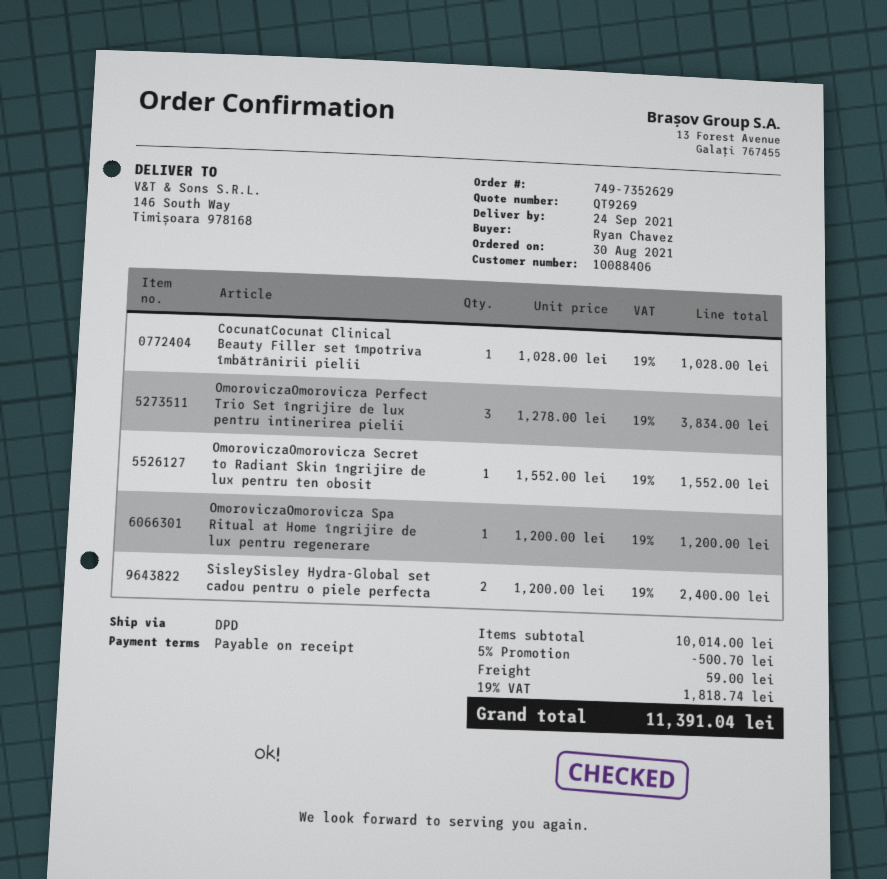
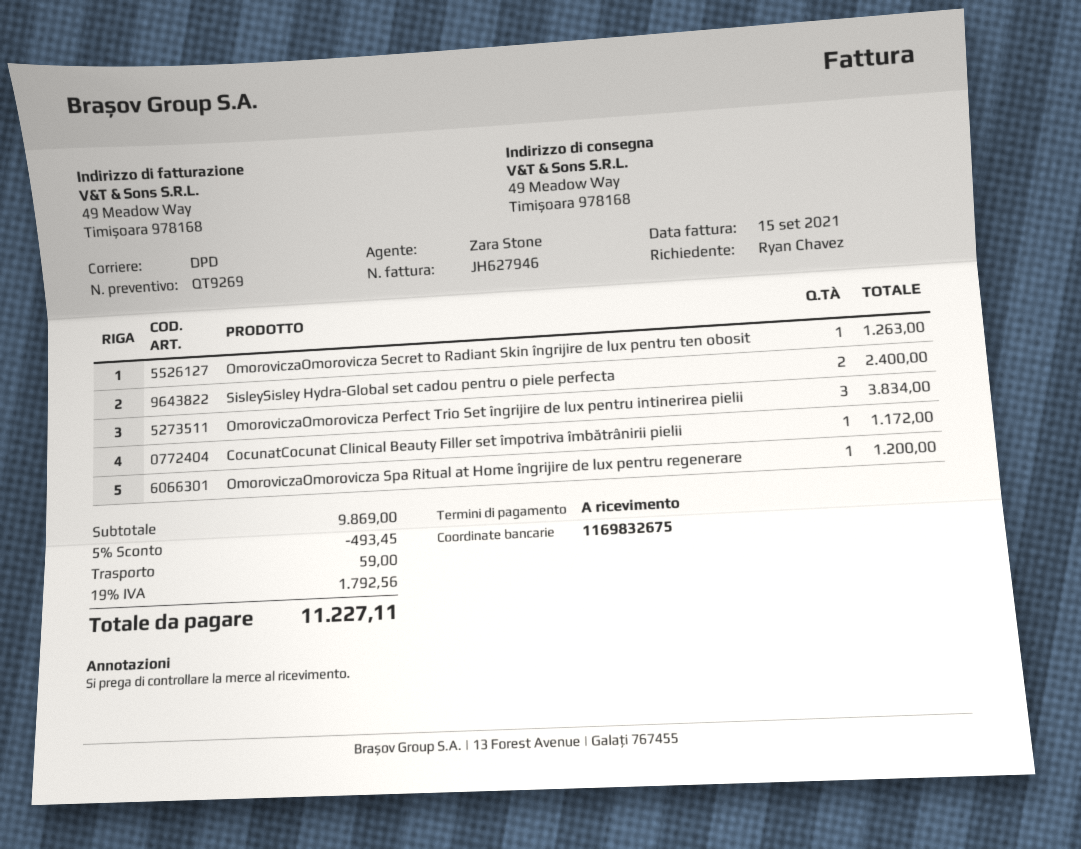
ship to: 146 South Way, Timișoara 978168 -> 49 Meadow Way, Timișoara 978168
CocunatCocunat Clinical Beauty Filler set împotriva îmbătrânirii pielii: 1 for 1028.00 -> 1 for 1172.00
OmoroviczaOmorovicza Secret to Radiant Skin îngrijire de lux pentru ten obosit: 1 for 1552.00 -> 1 for 1263.00
subtotal: 10014.00 -> 9869.00
discount: 5% = 500.70 -> 5% = 493.45
tax: 19% = 1818.74 -> 19% = 1792.56
total: 11391.04 -> 11227.11

